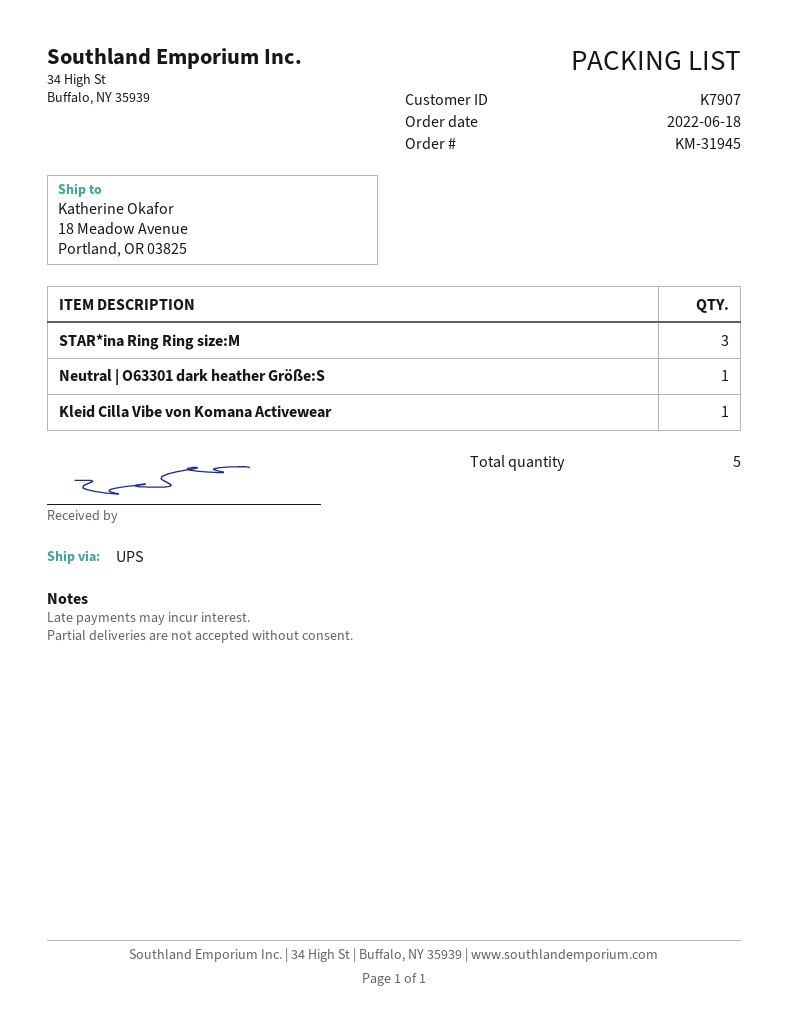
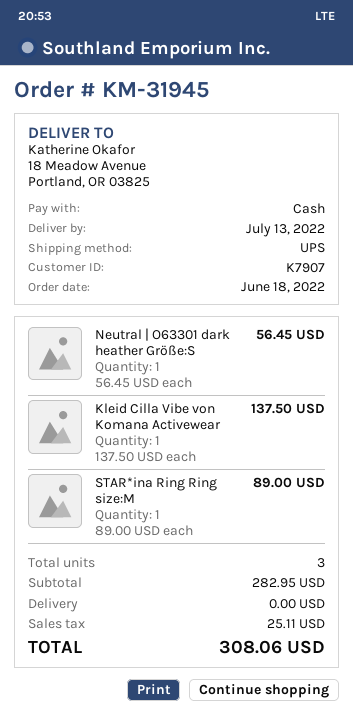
STAR*ina Ring Ring size:M: 3 -> 1
total quantity: 5 -> 3

